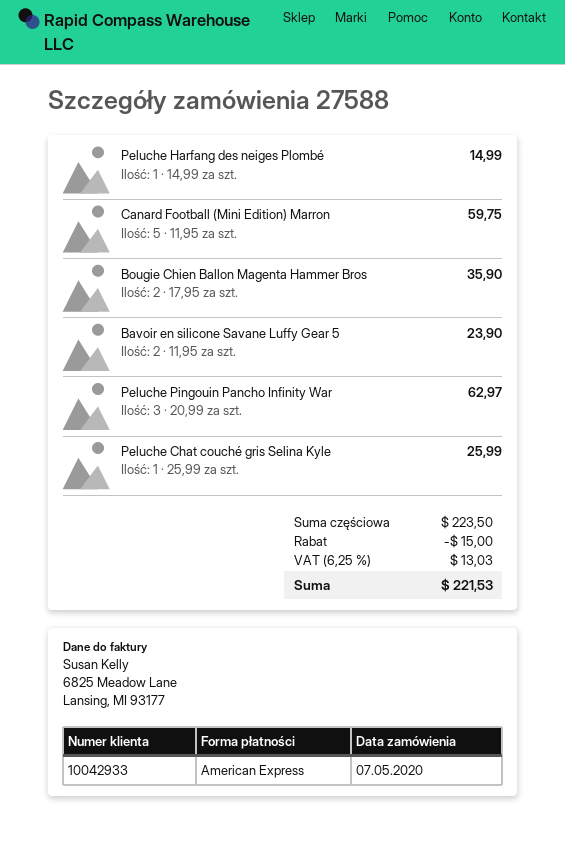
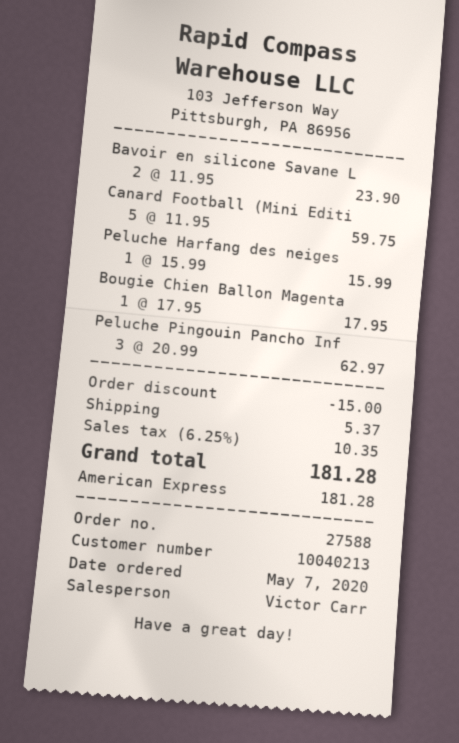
customer number: 10042933 -> 10040213
Peluche Harfang des neiges Plombé: 1 x 14.99 = 14.99 -> 1 x 15.99 = 15.99
Bougie Chien Ballon Magenta Hammer Bros: 2 x 17.95 = 35.90 -> 1 x 17.95 = 17.95
Peluche Chat couché gris Selina Kyle: 1 x 25.99 = 25.99 -> none
shipping: none -> 5.37
tax: 6.25% = 13.03 -> 6.25% = 10.35
total: 221.53 -> 181.28

